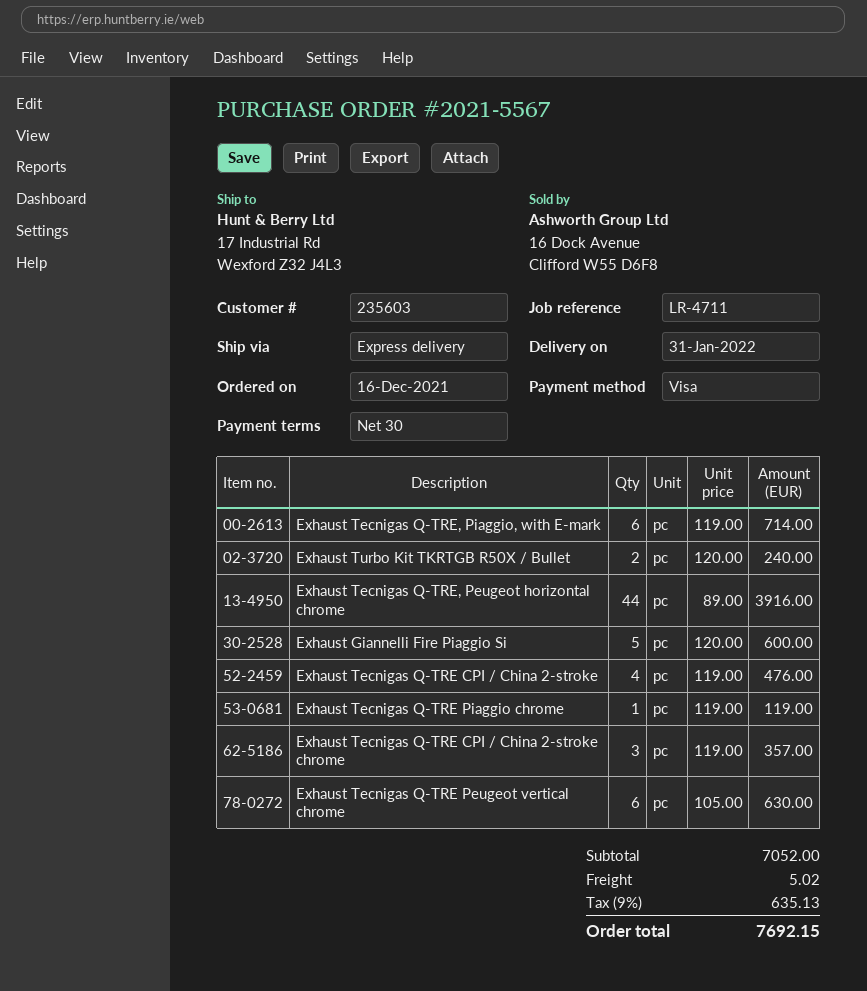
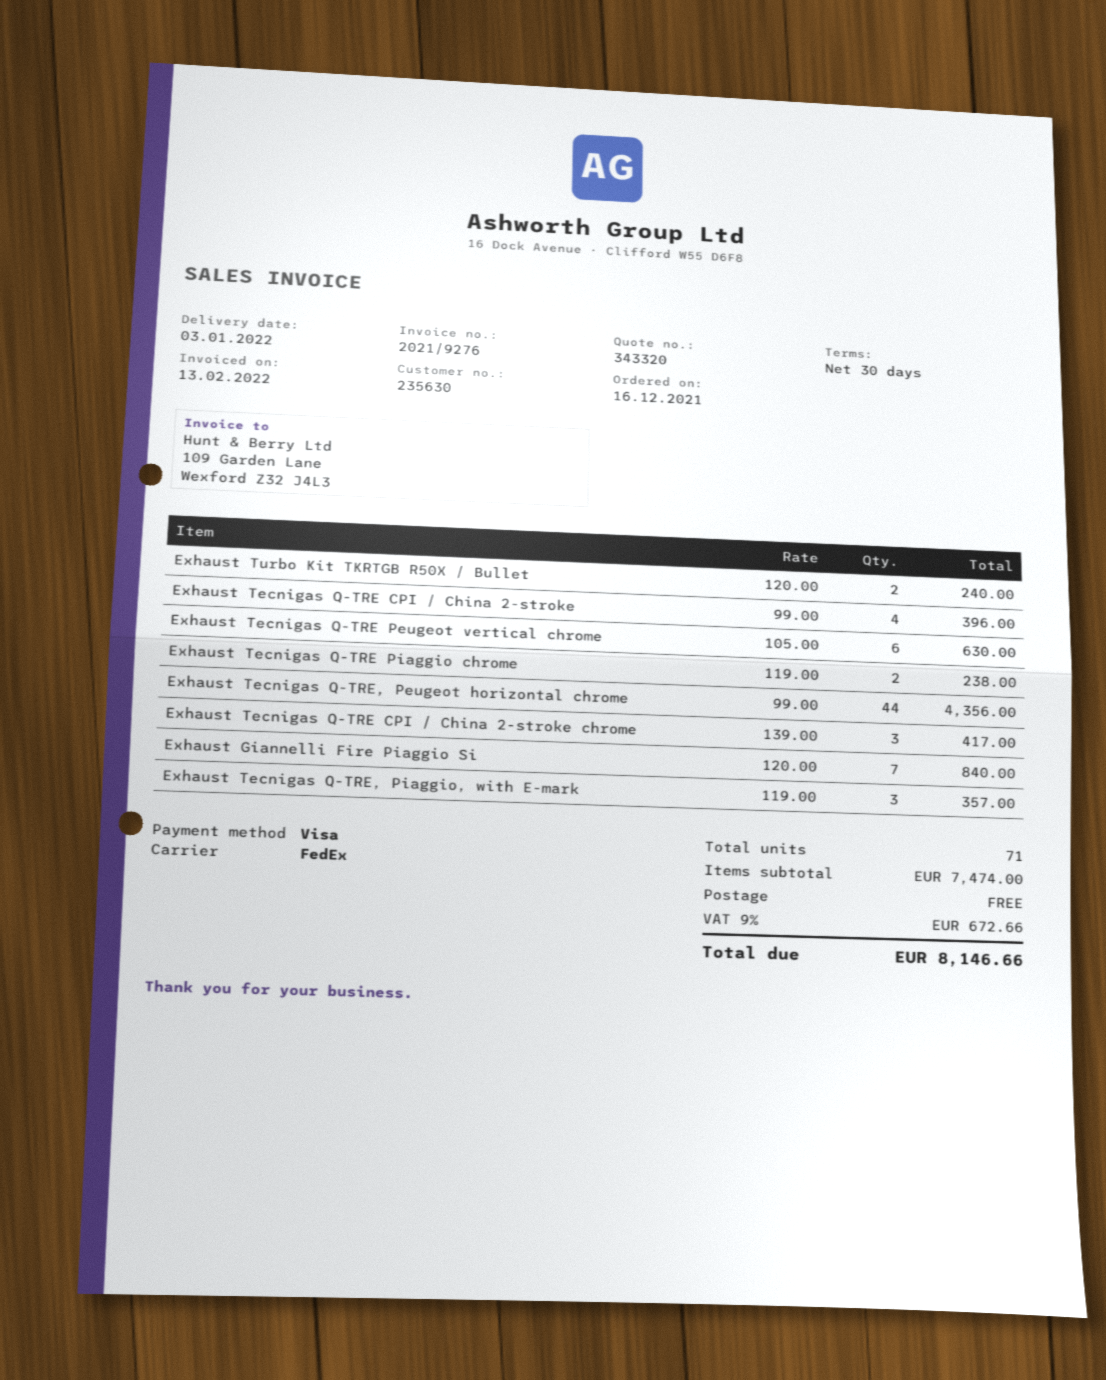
delivery date: 2022-01-31 -> 2022-01-03
customer number: 235603 -> 235630
shipping method: express -> FedEx
Exhaust Tecnigas Q-TRE, Piaggio, with E-mark: 6 x 119.00 = 714.00 -> 3 x 119.00 = 357.00
Exhaust Tecnigas Q-TRE, Peugeot horizontal chrome: 44 x 89.00 = 3916.00 -> 44 x 99.00 = 4356.00
Exhaust Giannelli Fire Piaggio Si: 5 x 120.00 = 600.00 -> 7 x 120.00 = 840.00
Exhaust Tecnigas Q-TRE CPI / China 2-stroke: 4 x 119.00 = 476.00 -> 4 x 99.00 = 396.00
Exhaust Tecnigas Q-TRE Piaggio chrome: 1 x 119.00 = 119.00 -> 2 x 119.00 = 238.00
Exhaust Tecnigas Q-TRE CPI / China 2-stroke chrome: 3 x 119.00 = 357.00 -> 3 x 139.00 = 417.00
subtotal: 7052.00 -> 7474.00
shipping: 5.02 -> 0.00
tax: 9% = 635.13 -> 9% = 672.66
total: 7692.15 -> 8146.66

